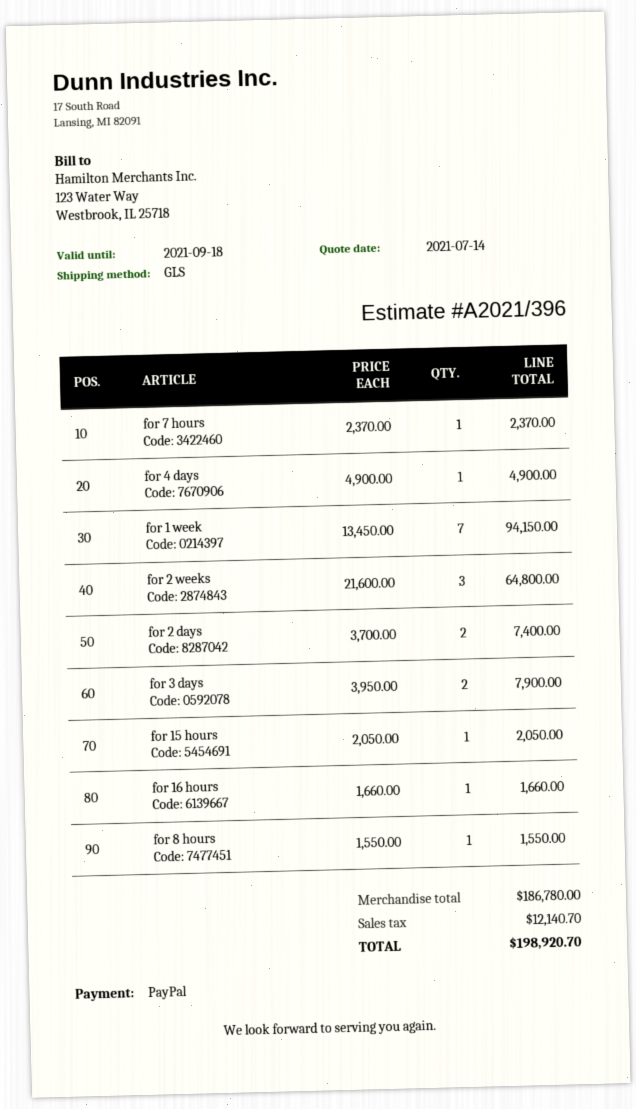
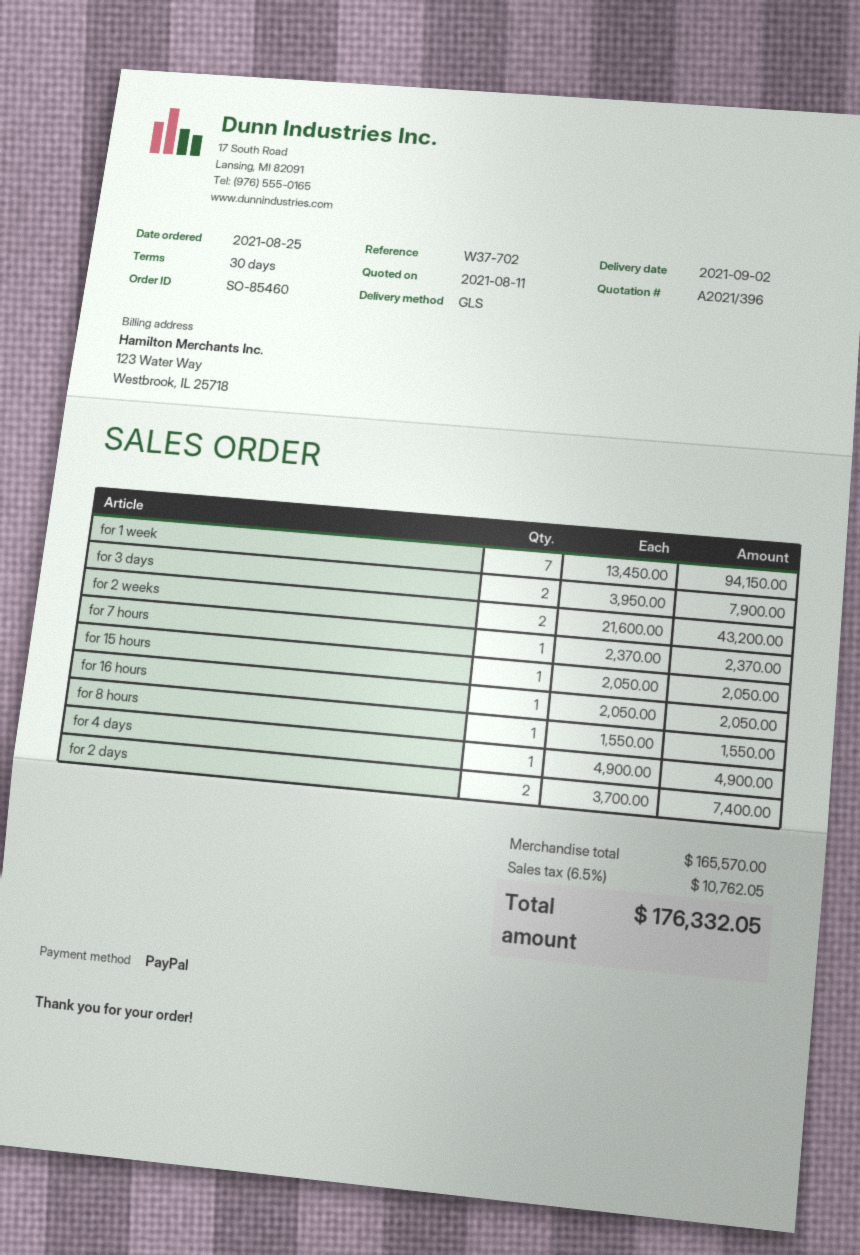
quote date: 2021-07-14 -> 2021-08-11
for 2 weeks: 3 x 21600.00 = 64800.00 -> 2 x 21600.00 = 43200.00
for 16 hours: 1 x 1660.00 = 1660.00 -> 1 x 2050.00 = 2050.00
subtotal: 186780.00 -> 165570.00
tax: 12140.70 -> 10762.05
total: 198920.70 -> 176332.05

